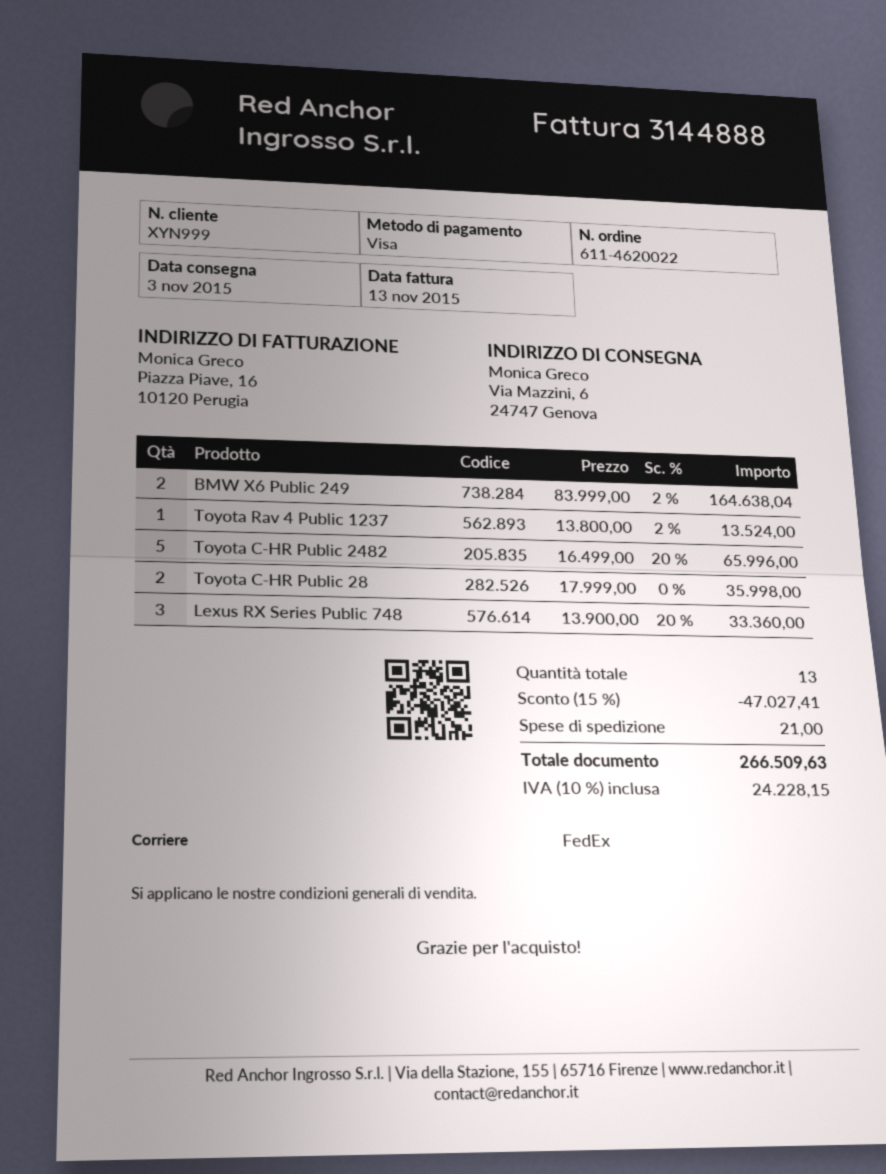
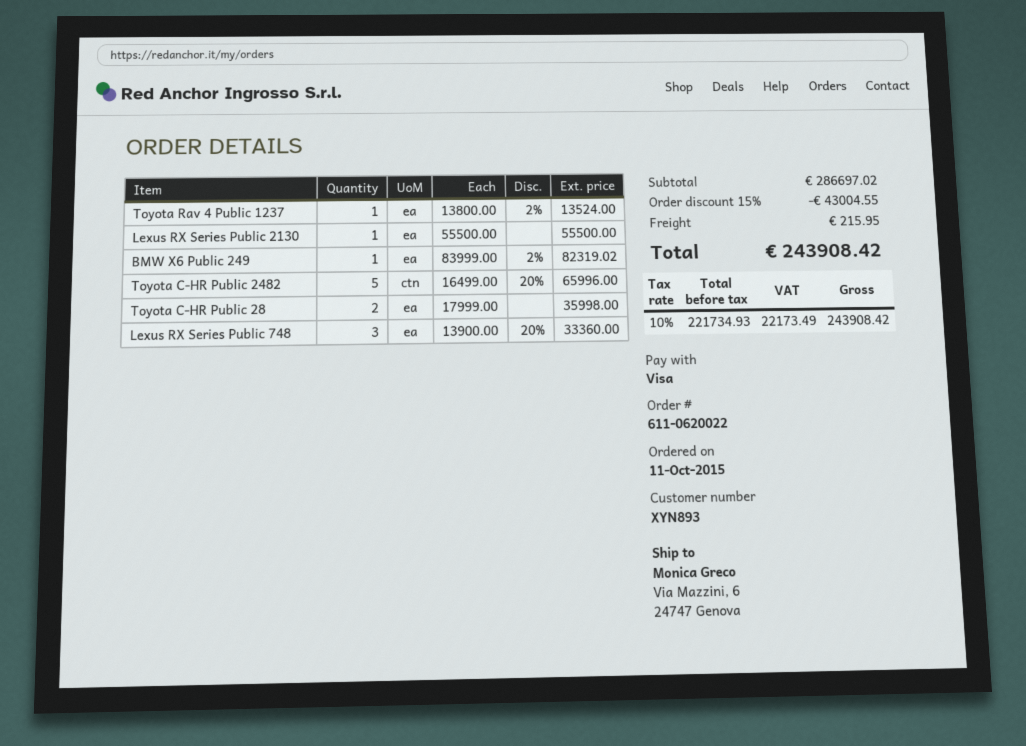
order number: 611-4620022 -> 611-0620022
customer number: XYN999 -> XYN893
BMW X6 Public 249: 2 x 83999.00 - 2% = 164638.04 -> 1 x 83999.00 - 2% = 82319.02
Lexus RX Series Public 2130: none -> 1 x 55500.00 = 55500.00
discount: 15% = 47027.41 -> 15% = 43004.55
shipping: 21.00 -> 215.95
tax: 10% = 24228.15 -> 10% = 22173.49
total: 266509.63 -> 243908.42

